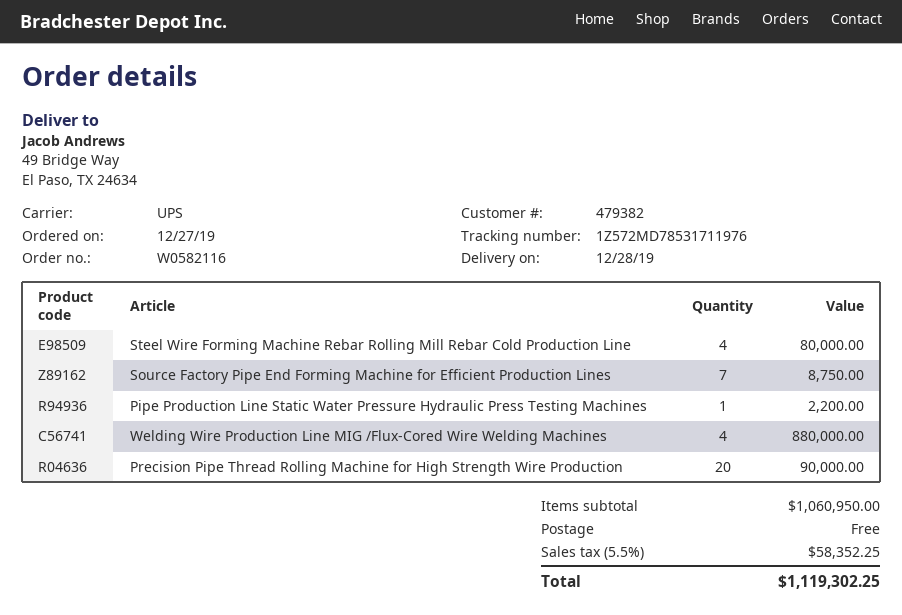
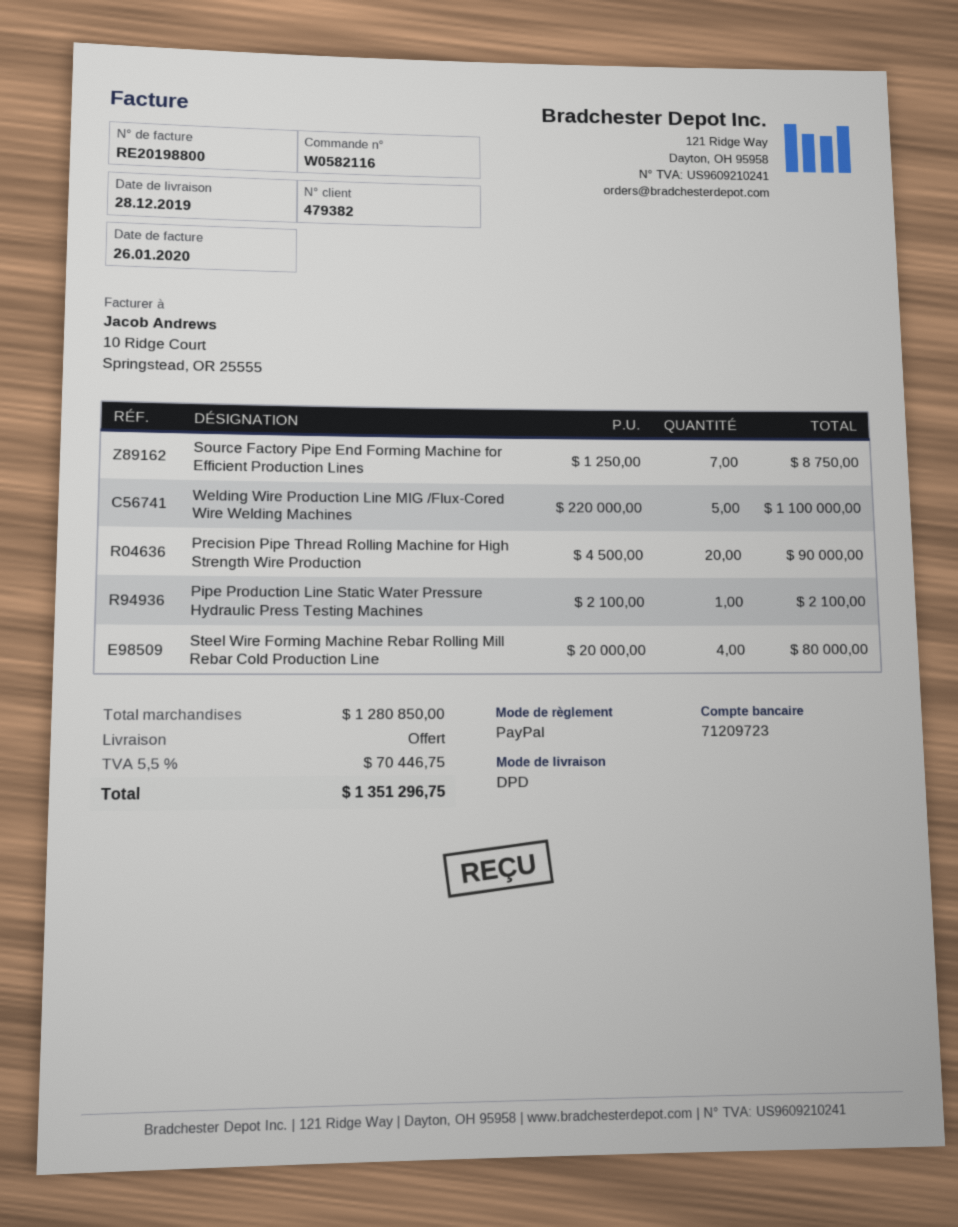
shipping method: UPS -> DPD
Pipe Production Line Static Water Pressure Hydraulic Press Testing Machines: 1 for 2200.00 -> 1 for 2100.00
Welding Wire Production Line MIG /Flux-Cored Wire Welding Machines: 4 for 880000.00 -> 5 for 1100000.00
subtotal: 1060950.00 -> 1280850.00
tax: 5.5% = 58352.25 -> 5.5% = 70446.75
total: 1119302.25 -> 1351296.75

